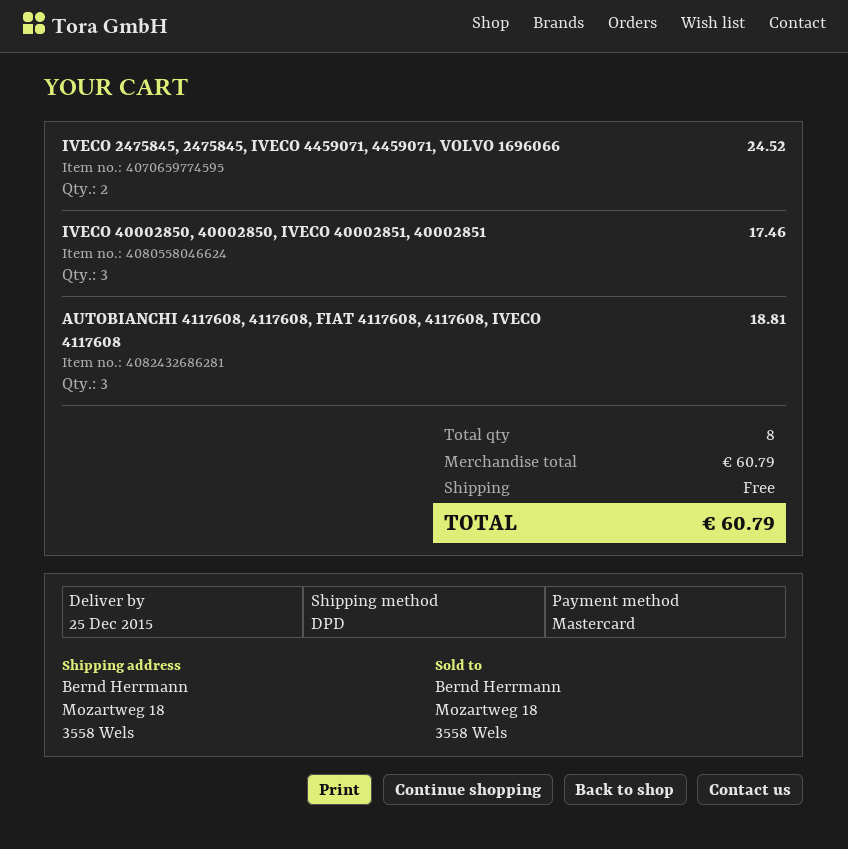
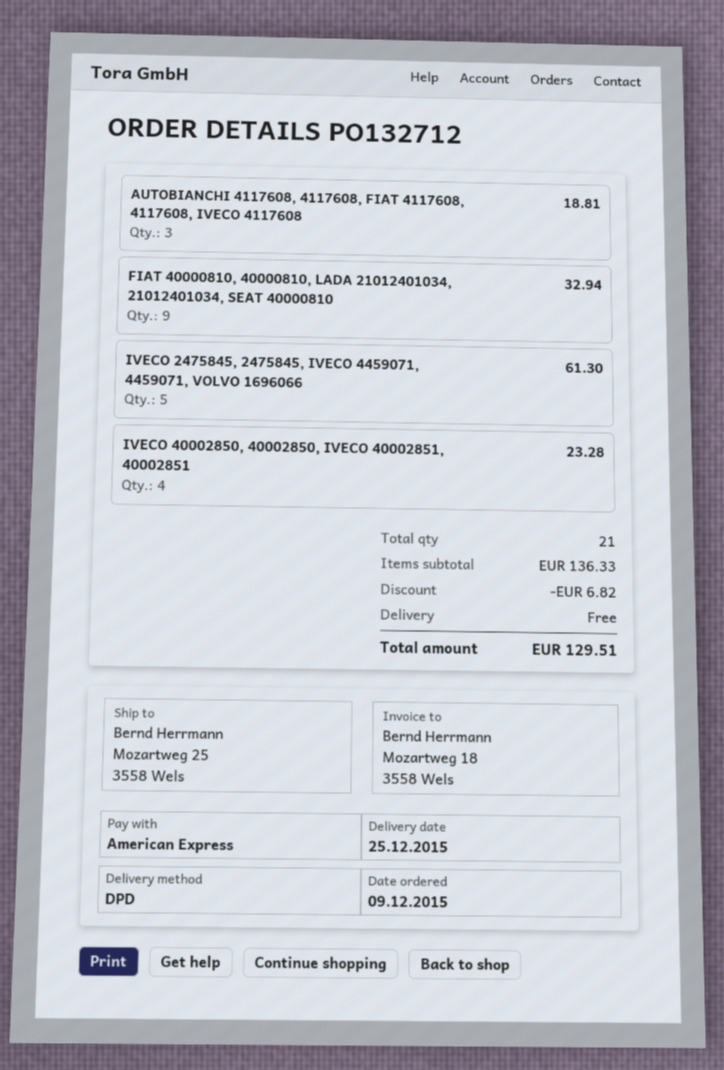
payment method: Mastercard -> American Express
ship to: Mozartweg 18, 3558 Wels -> Mozartweg 25, 3558 Wels
IVECO 2475845, 2475845, IVECO 4459071, 4459071, VOLVO 1696066: 2 for 24.52 -> 5 for 61.30
IVECO 40002850, 40002850, IVECO 40002851, 40002851: 3 for 17.46 -> 4 for 23.28
FIAT 40000810, 40000810, LADA 21012401034, 21012401034, SEAT 40000810: none -> 9 for 32.94
total quantity: 8 -> 21
subtotal: 60.79 -> 136.33
discount: none -> 6.82
total: 60.79 -> 129.51

